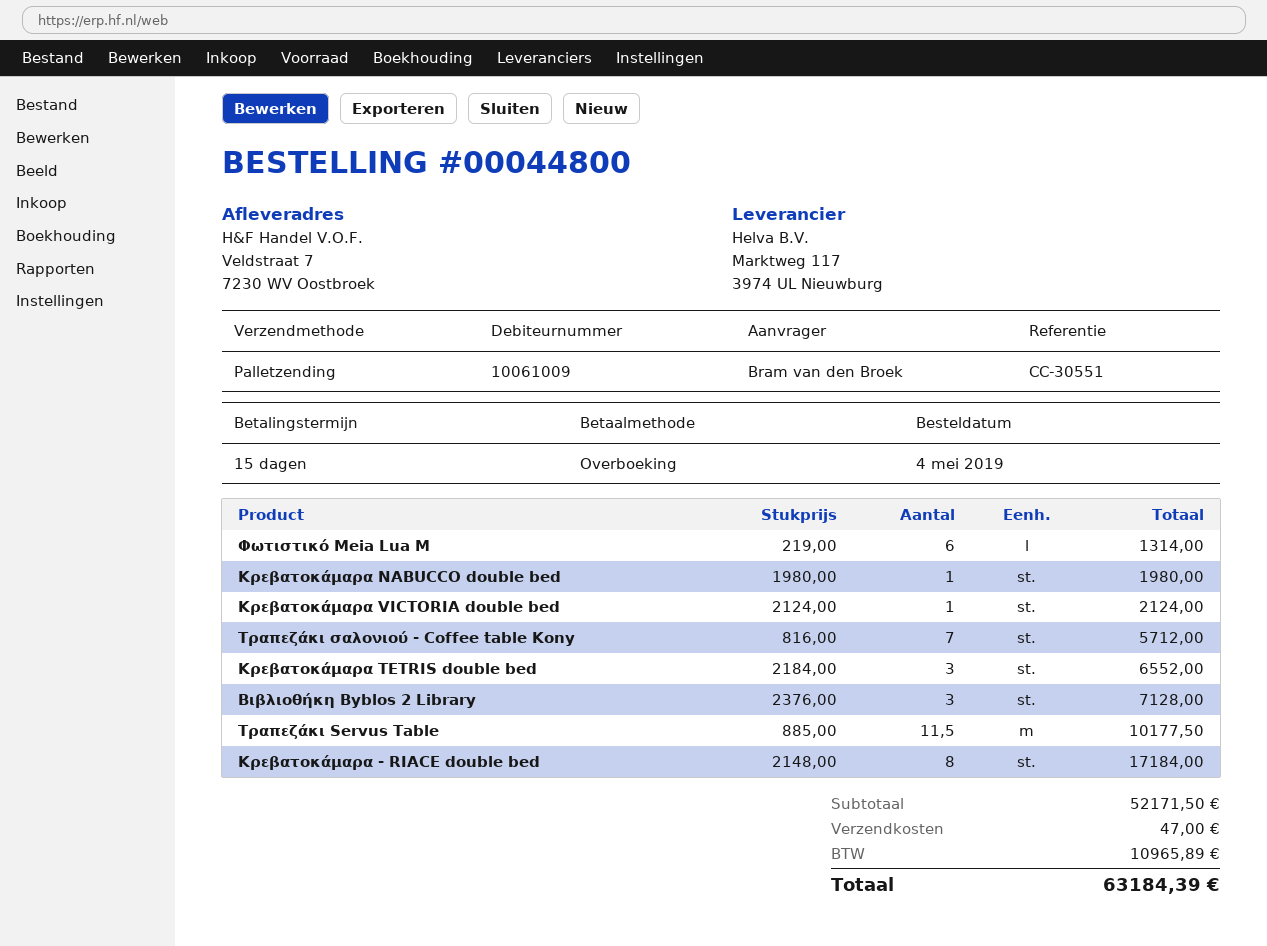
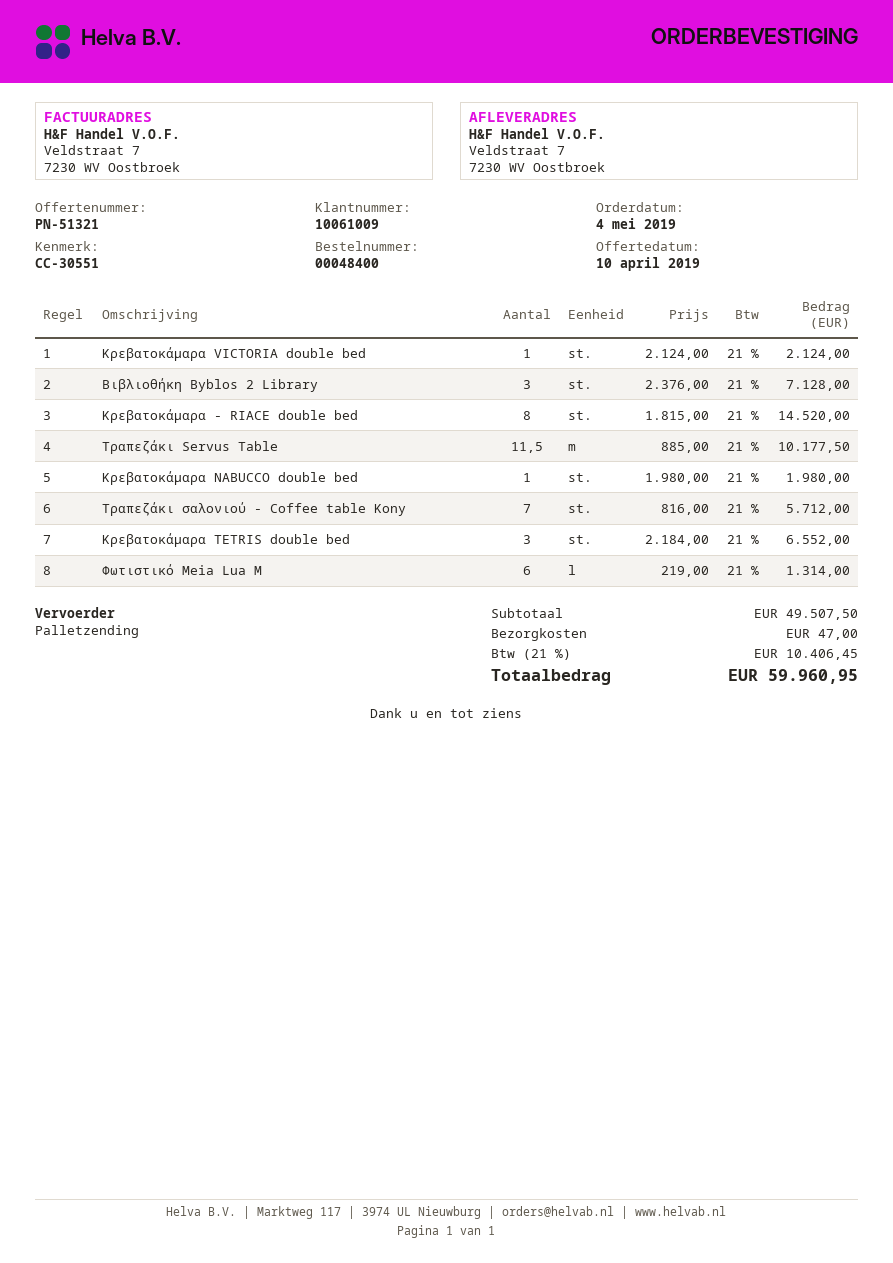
order number: 00044800 -> 00048400
Κρεβατοκάμαρα - RIACE double bed: 8 x 2148.00 = 17184.00 -> 8 x 1815.00 = 14520.00
subtotal: 52171.50 -> 49507.50
tax: 10965.89 -> 10406.45
total: 63184.39 -> 59960.95

